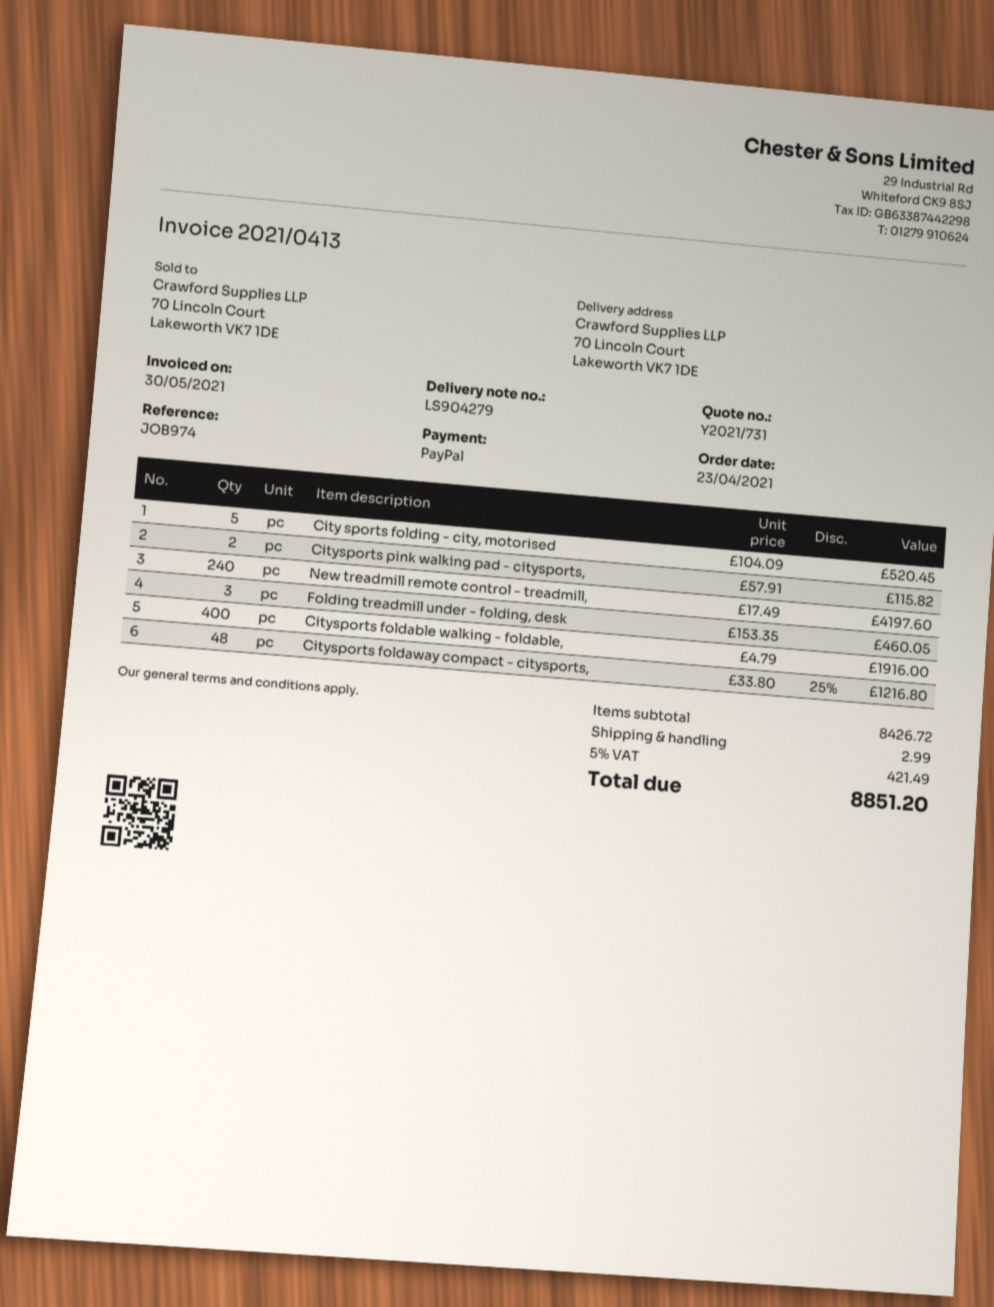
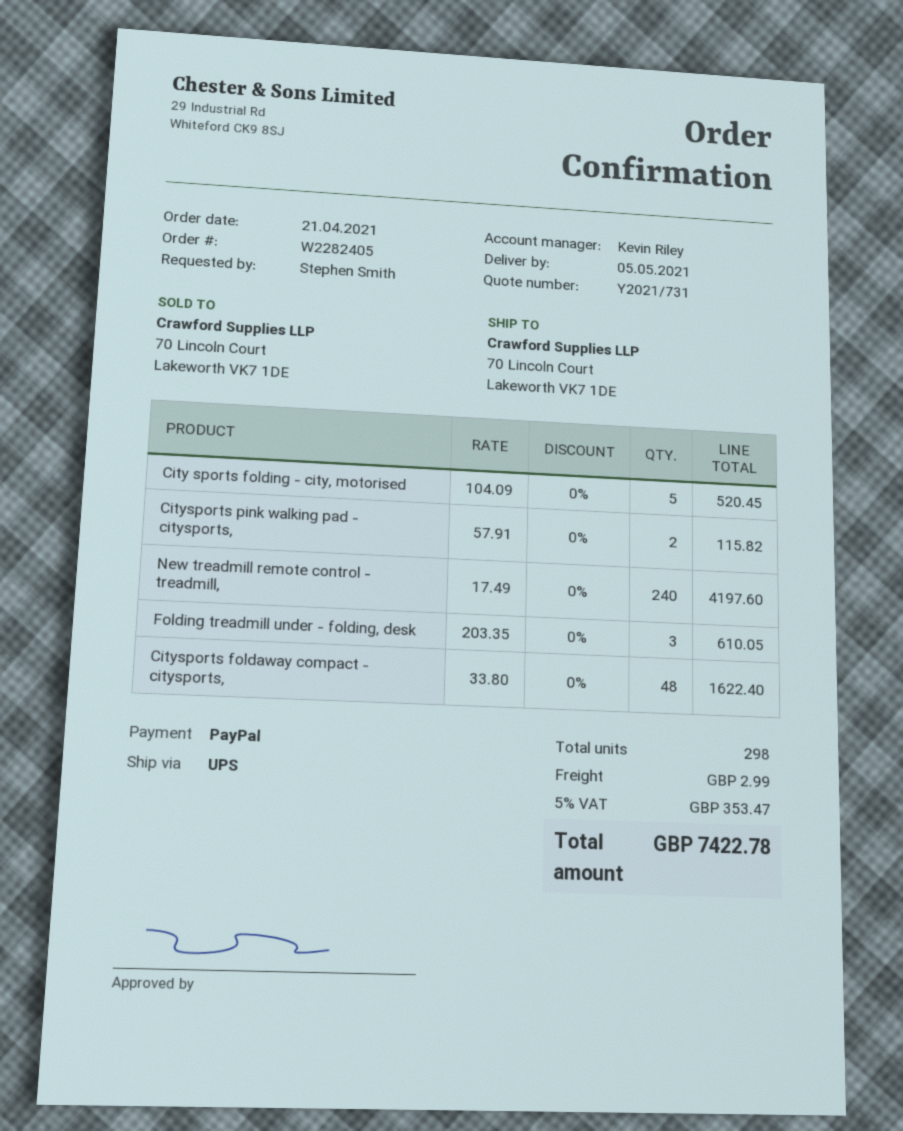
order date: 2021-04-23 -> 2021-04-21
Folding treadmill under - folding, desk: 3 x 153.35 = 460.05 -> 3 x 203.35 = 610.05
Citysports foldable walking - foldable,: 400 x 4.79 = 1916.00 -> none
Citysports foldaway compact - citysports,: 48 x 33.80 - 25% = 1216.80 -> 48 x 33.80 = 1622.40
tax: 5% = 421.49 -> 5% = 353.47
total: 8851.20 -> 7422.78

